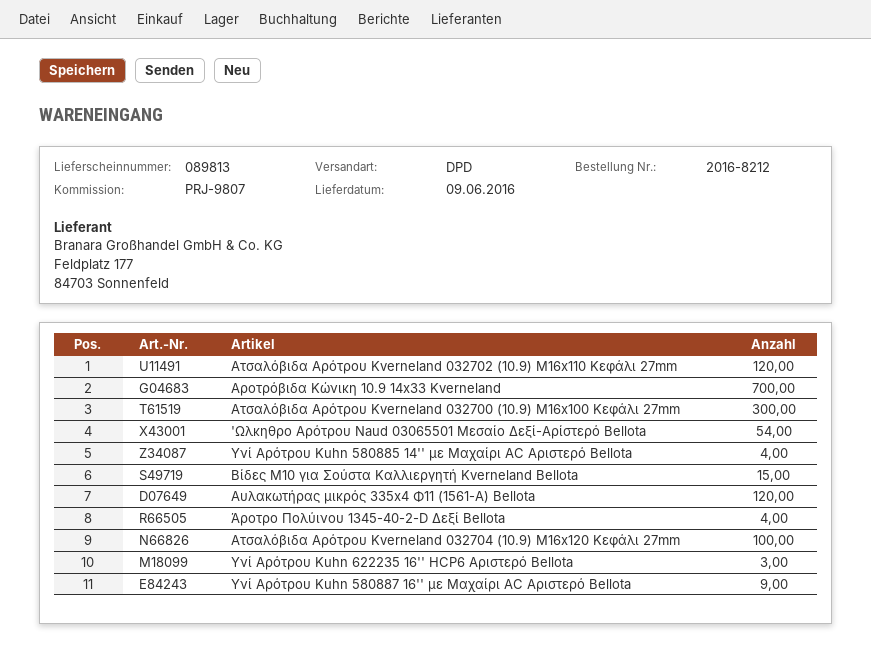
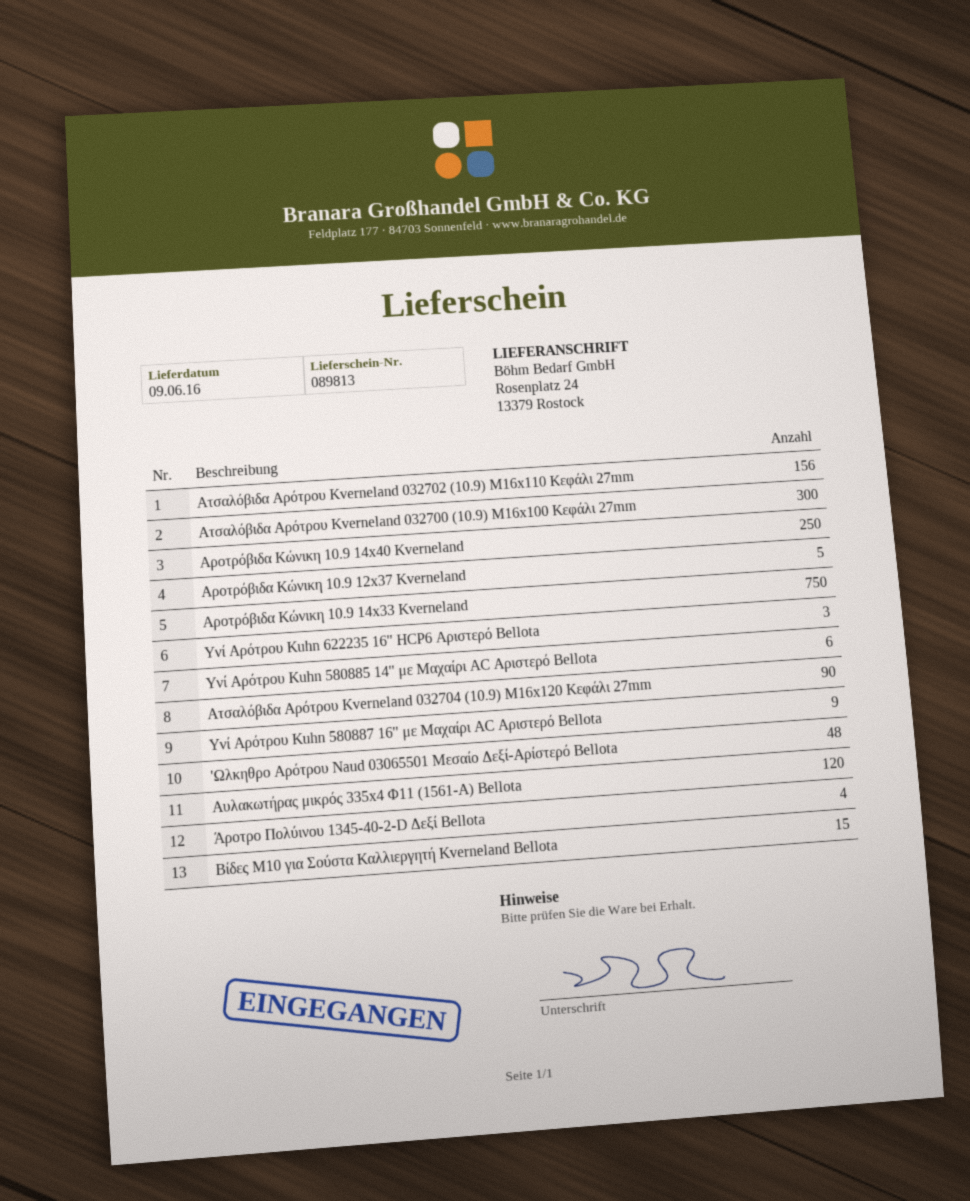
Ατσαλόβιδα Αρότρου Kverneland 032702 (10.9) M16x110 Κεφάλι 27mm: 120 -> 156
Αροτρόβιδα Κώνικη 10.9 14x33 Kverneland: 700 -> 750
'Ωλκηθρο Αρότρου Naud 03065501 Μεσαίο Δεξί-Αρίστερό Bellota: 54 -> 48
Yνί Αρότρου Kuhn 580885 14'' με Μαχαίρι AC Αριστερό Bellota: 4 -> 6
Ατσαλόβιδα Αρότρου Kverneland 032704 (10.9) M16x120 Κεφάλι 27mm: 100 -> 90
Αροτρόβιδα Κώνικη 10.9 14x40 Kverneland: none -> 250
Αροτρόβιδα Κώνικη 10.9 12x37 Kverneland: none -> 5

